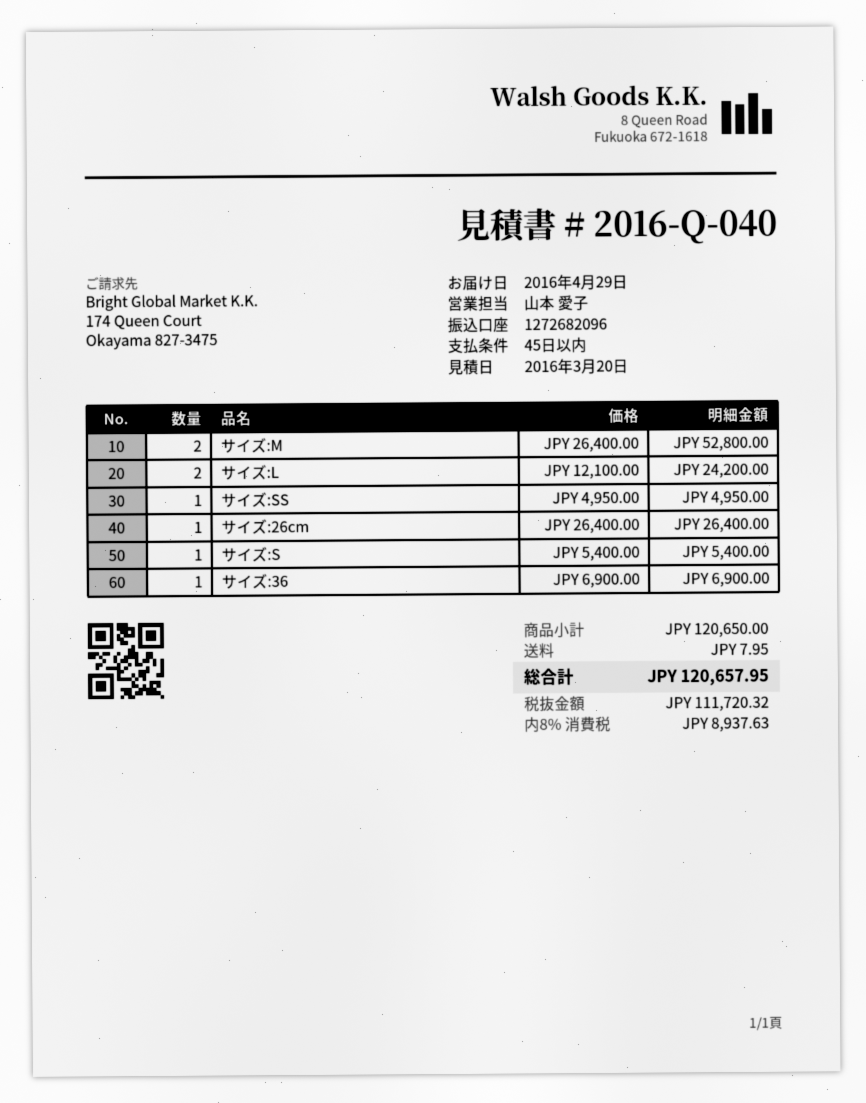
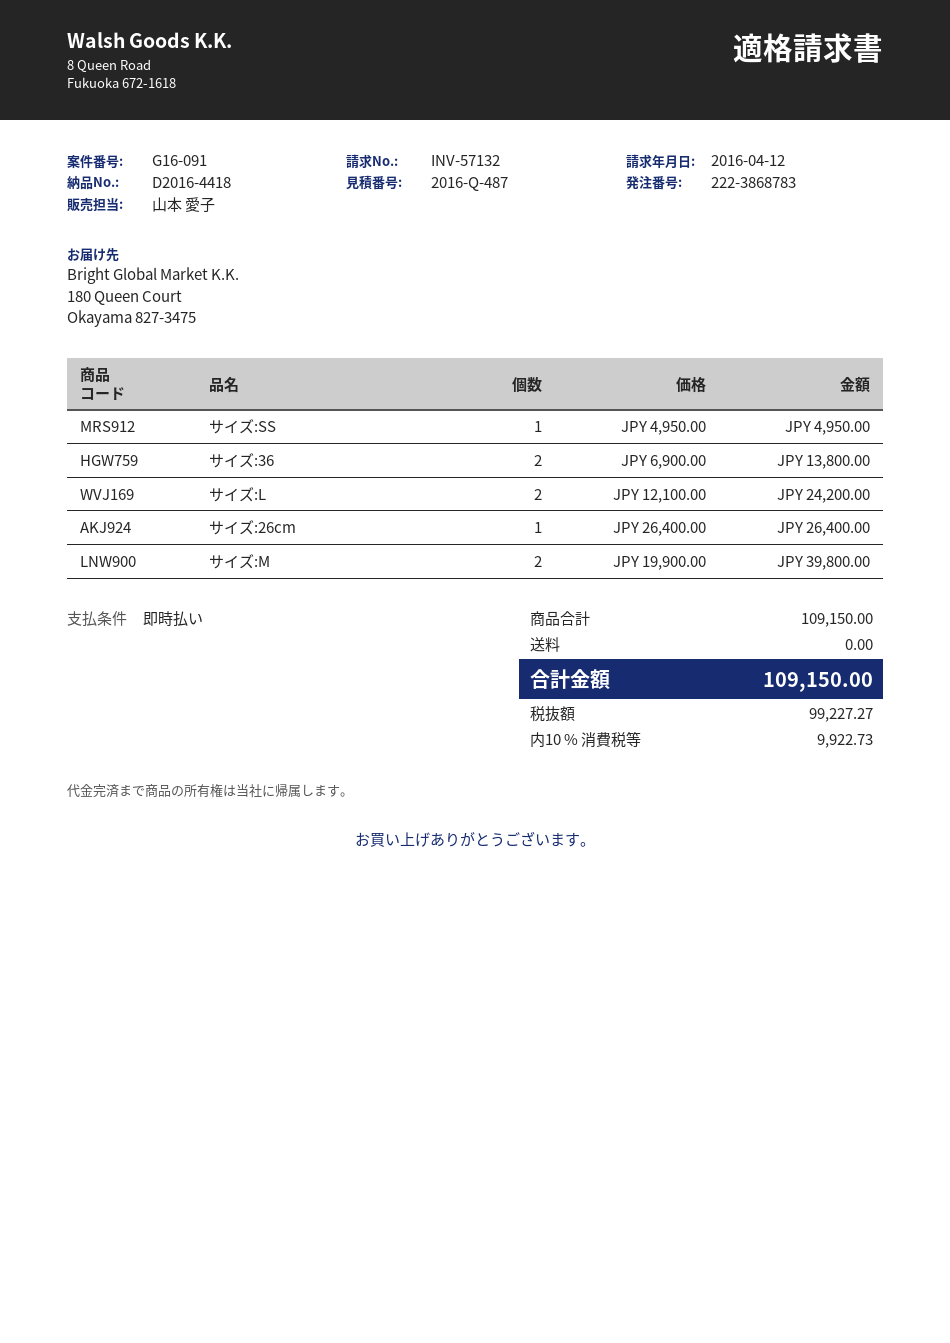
quote number: 2016-Q-040 -> 2016-Q-487
payment terms: 45 days -> on receipt
サイズ:M: 2 x 26400.00 = 52800.00 -> 2 x 19900.00 = 39800.00
サイズ:S: 1 x 5400.00 = 5400.00 -> none
サイズ:36: 1 x 6900.00 = 6900.00 -> 2 x 6900.00 = 13800.00
subtotal: 120650.00 -> 109150.00
shipping: 7.95 -> 0.00
net: 111720.32 -> 99227.27
tax: 8% = 8937.63 -> 10% = 9922.73
total: 120657.95 -> 109150.00

